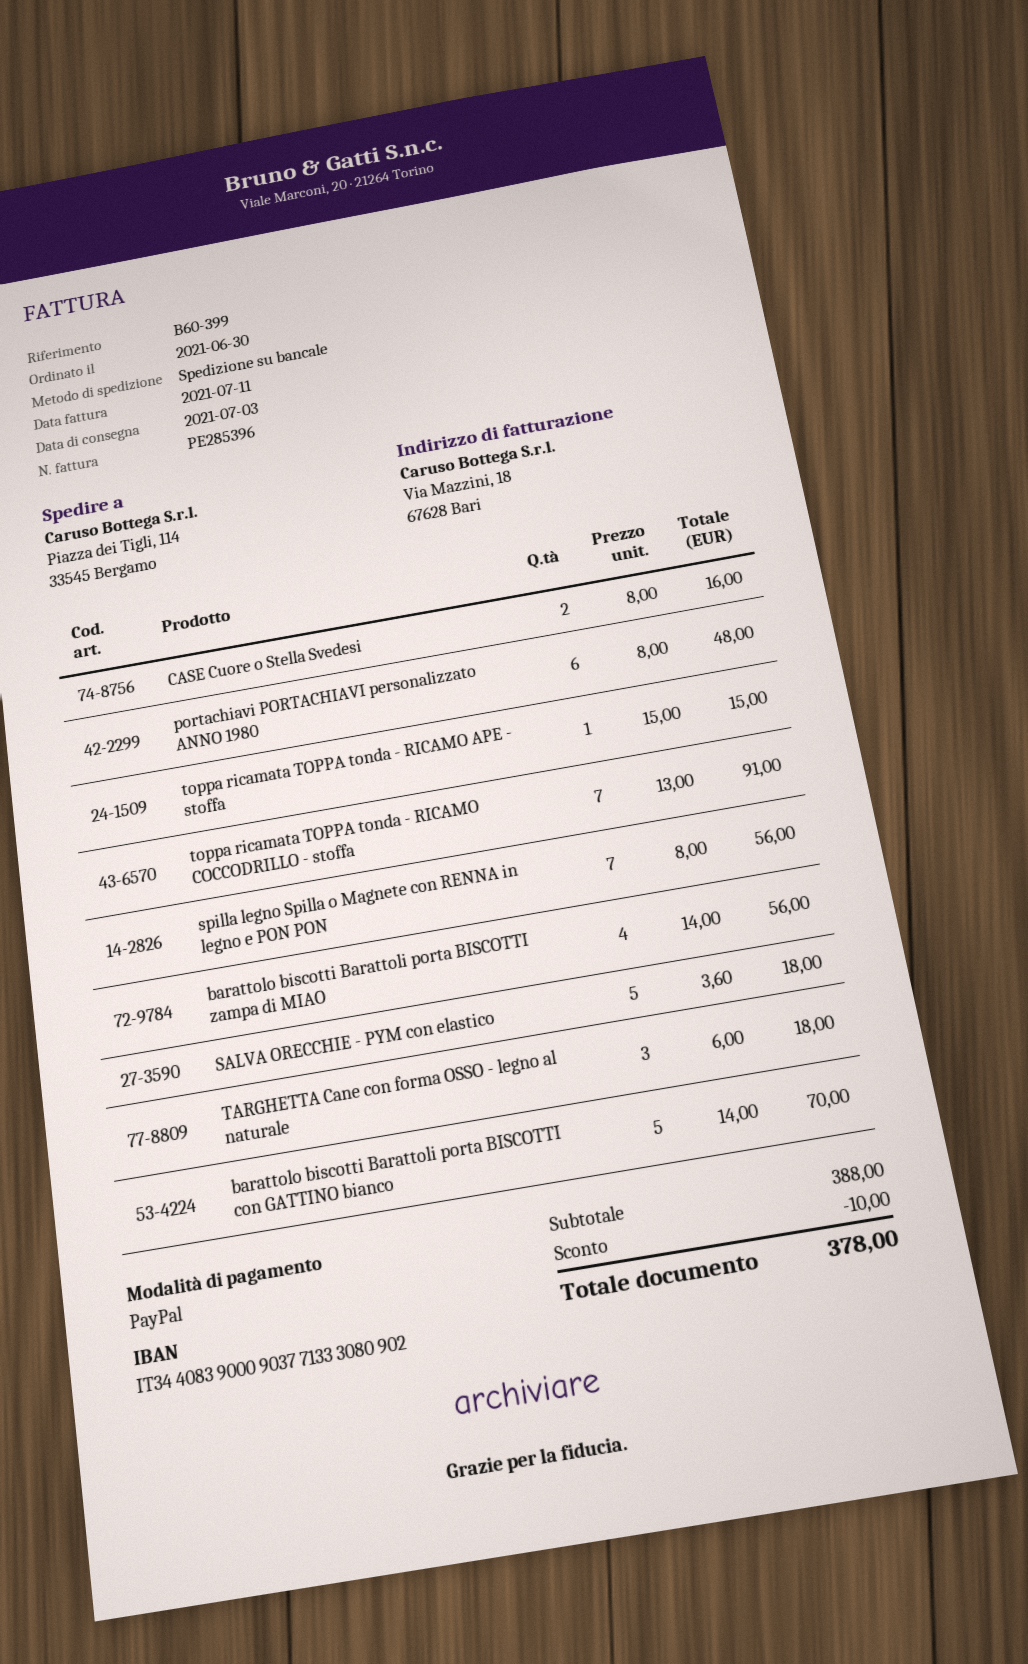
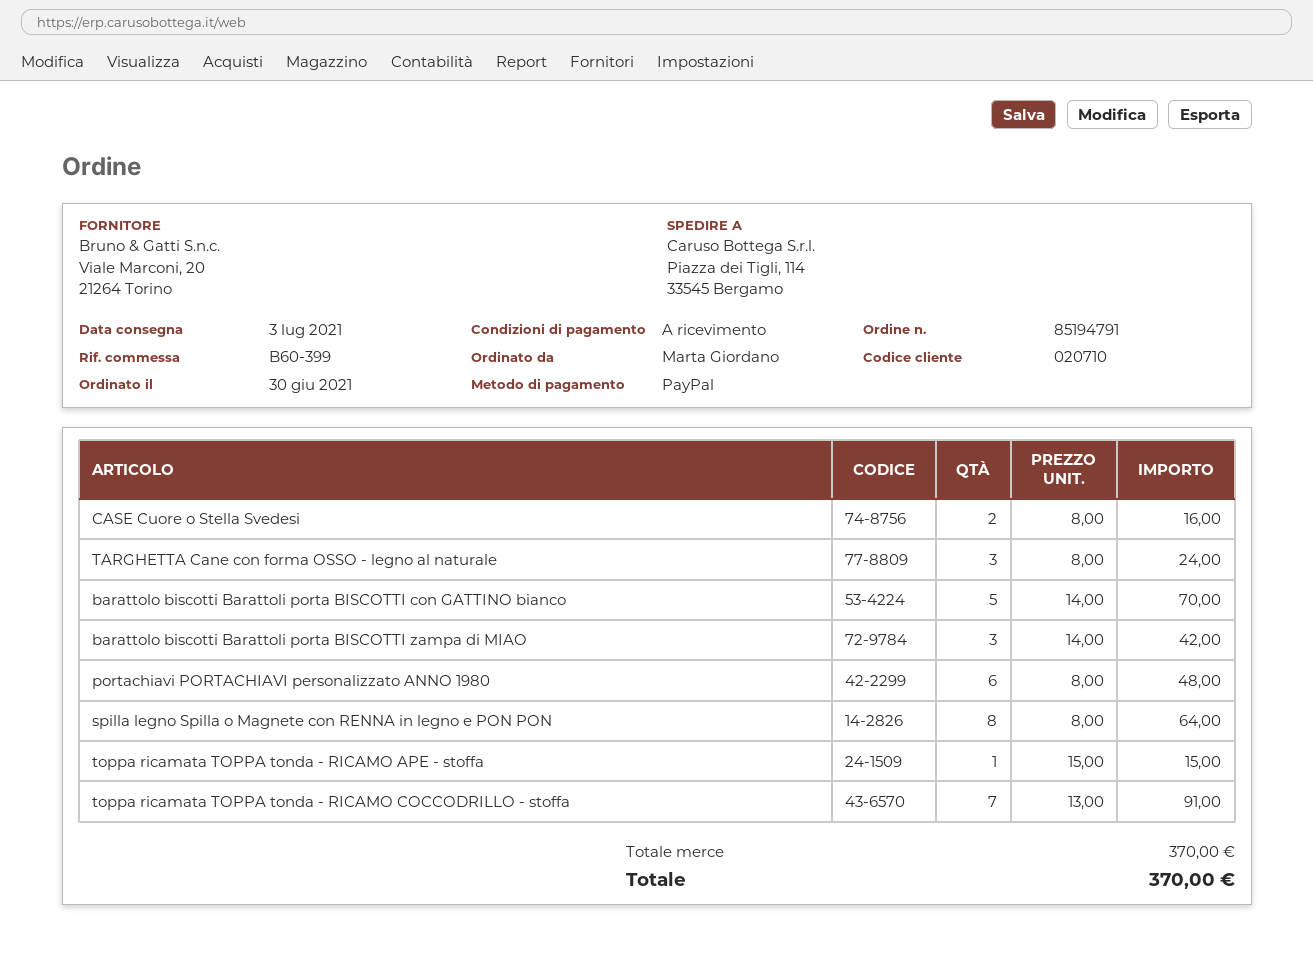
spilla legno Spilla o Magnete con RENNA in legno e PON PON: 7 x 8.00 = 56.00 -> 8 x 8.00 = 64.00
barattolo biscotti Barattoli porta BISCOTTI zampa di MIAO: 4 x 14.00 = 56.00 -> 3 x 14.00 = 42.00
SALVA ORECCHIE - PYM con elastico: 5 x 3.60 = 18.00 -> none
TARGHETTA Cane con forma OSSO - legno al naturale: 3 x 6.00 = 18.00 -> 3 x 8.00 = 24.00
subtotal: 388.00 -> 370.00
discount: 10.00 -> none
total: 378.00 -> 370.00

